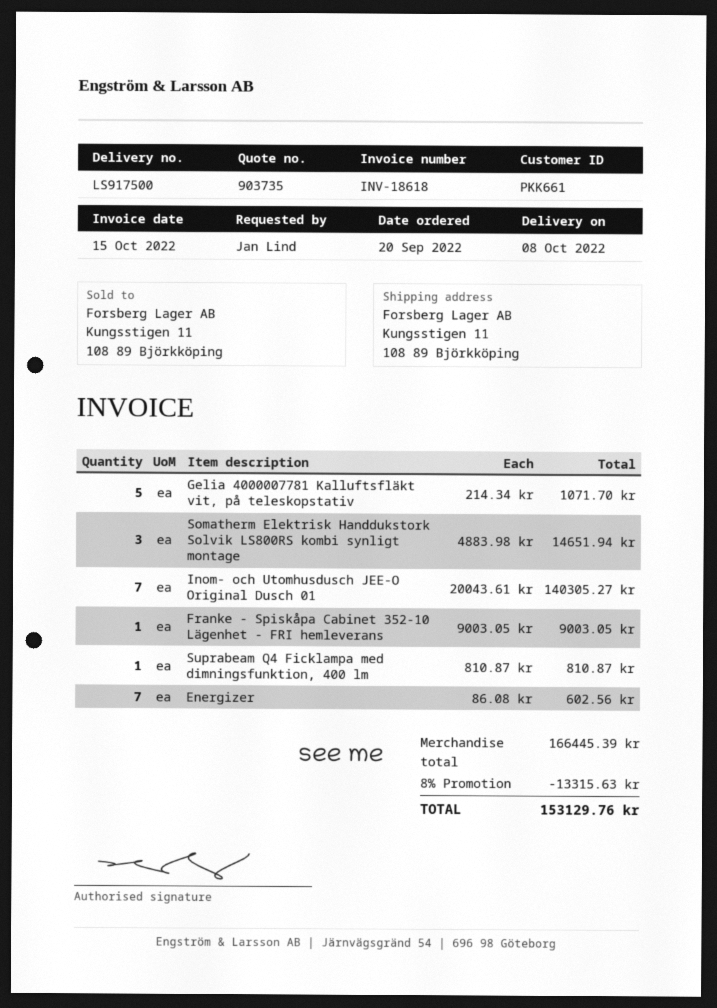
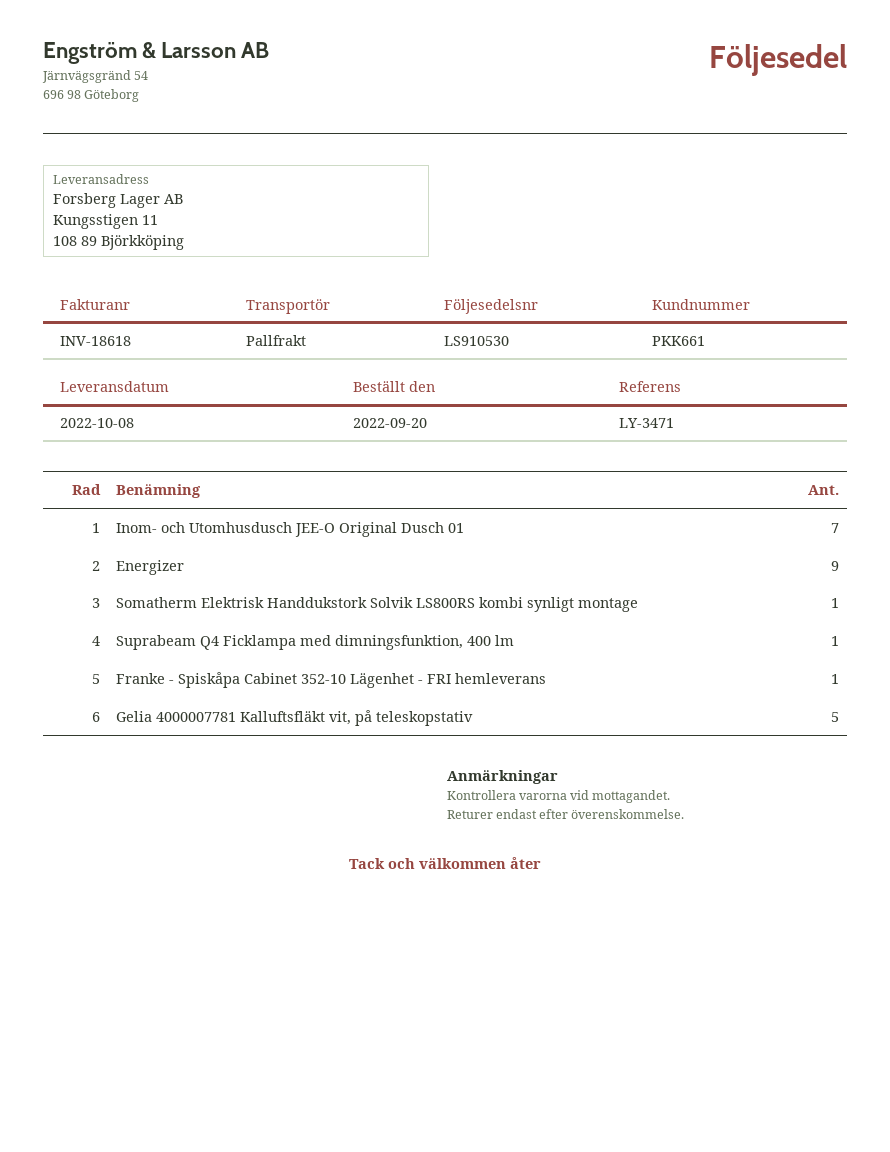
delivery note number: LS917500 -> LS910530
Somatherm Elektrisk Handdukstork Solvik LS800RS kombi synligt montage: 3 -> 1
Energizer: 7 -> 9

